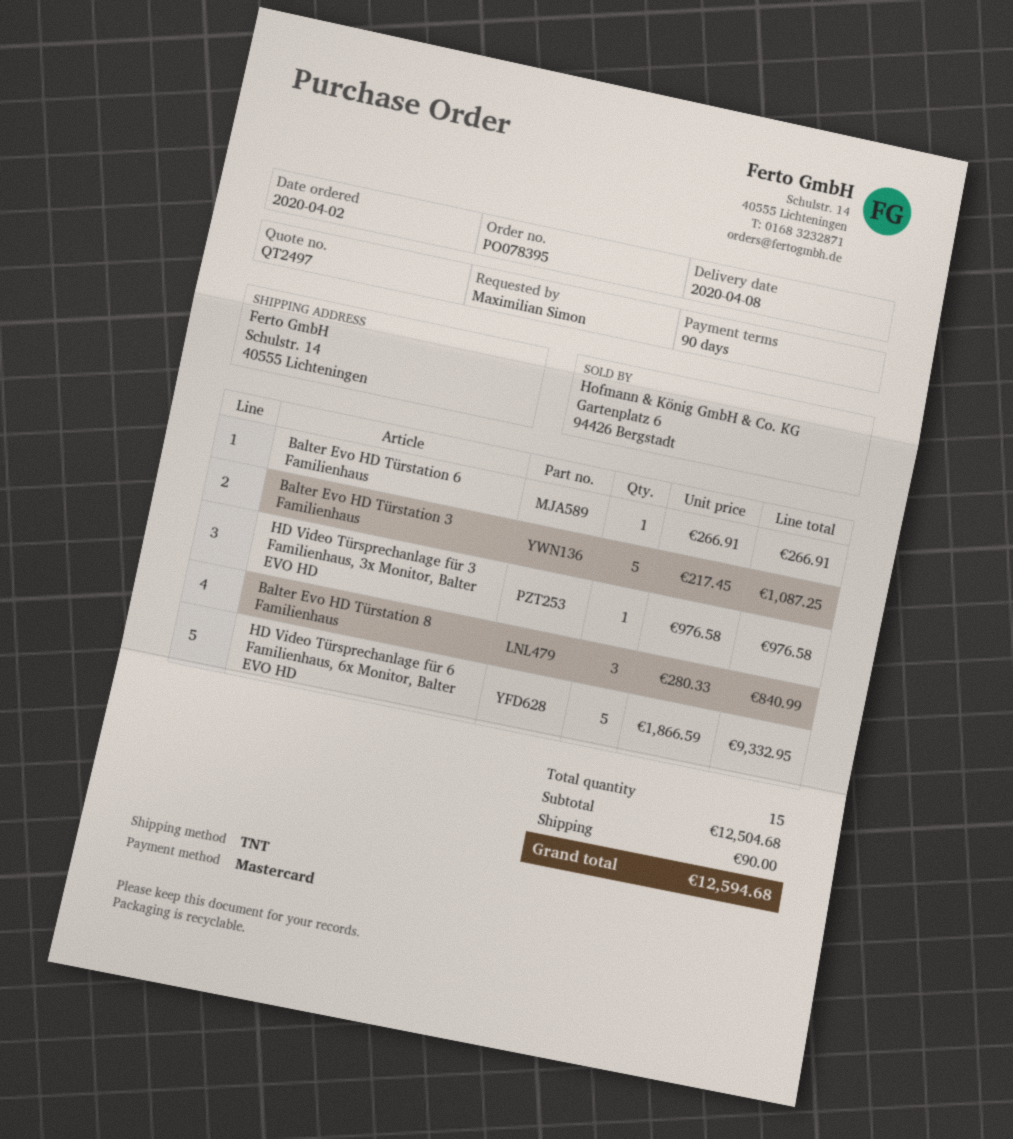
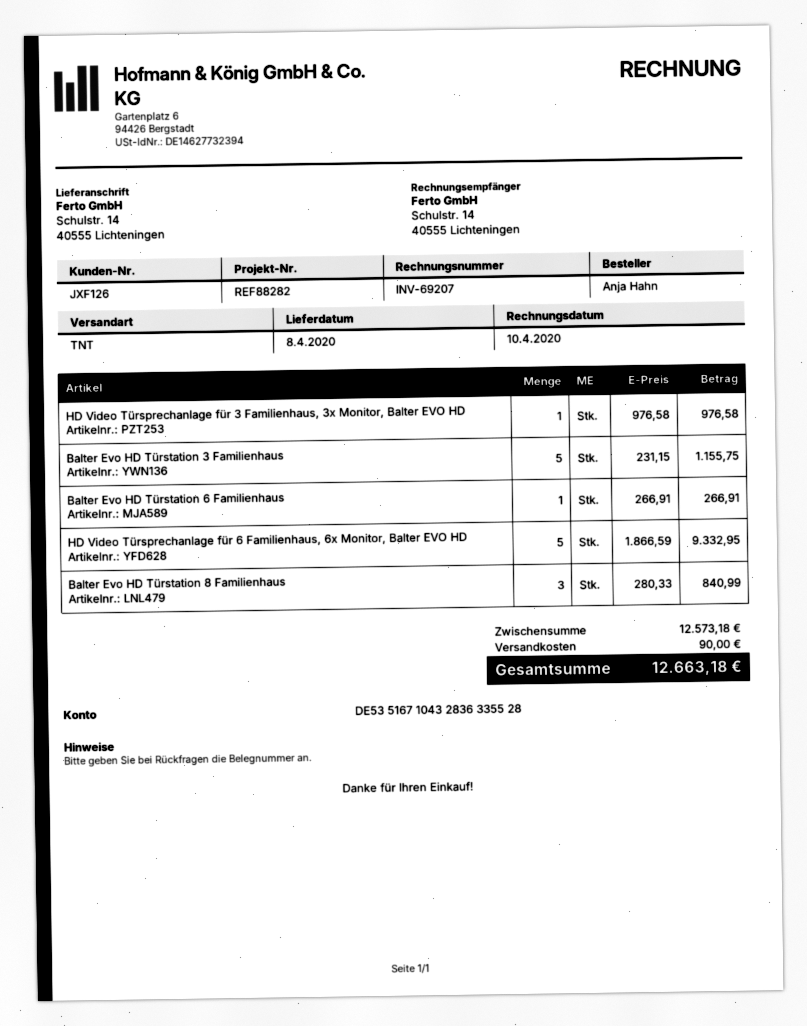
ordered by: Maximilian Simon -> Anja Hahn
Balter Evo HD Türstation 3 Familienhaus: 5 x 217.45 = 1087.25 -> 5 x 231.15 = 1155.75
subtotal: 12504.68 -> 12573.18
total: 12594.68 -> 12663.18

